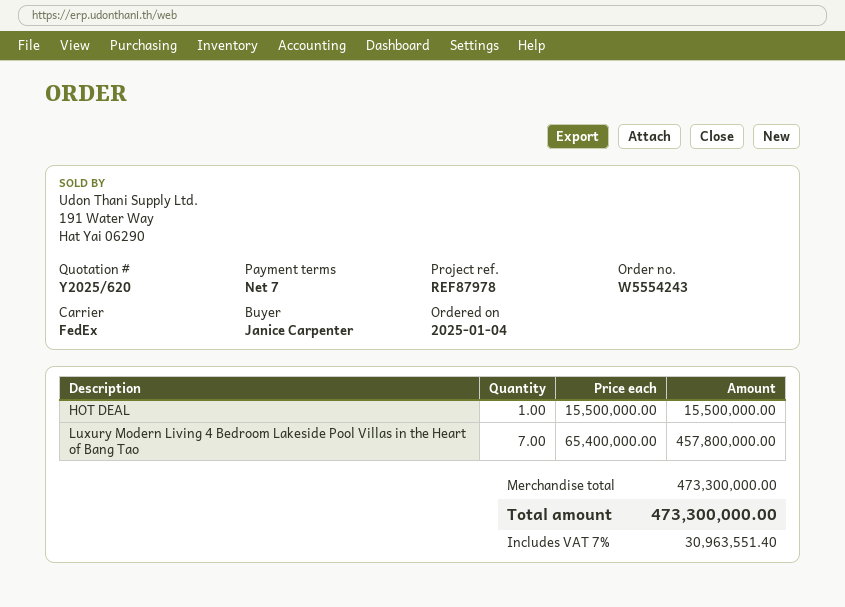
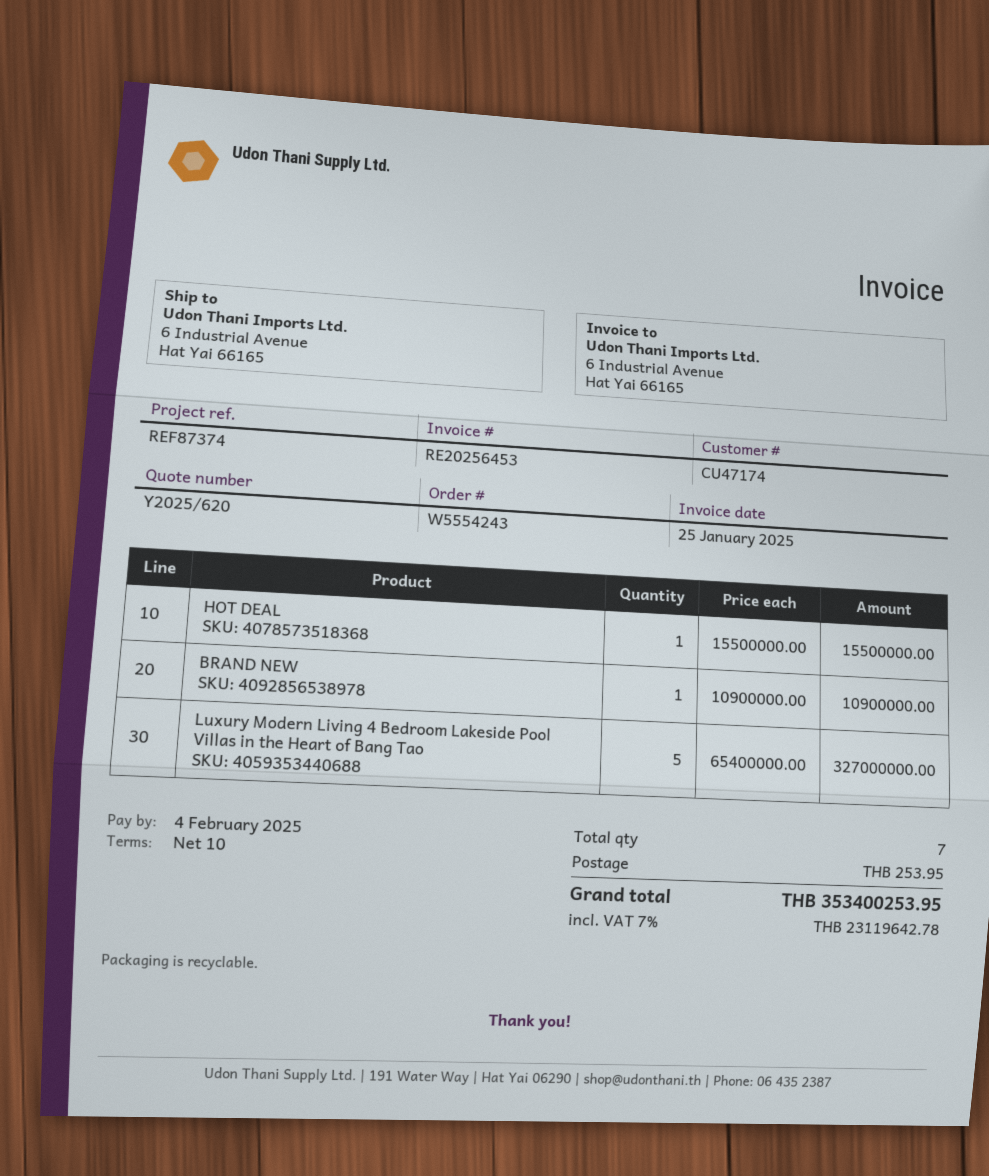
payment terms: 7 days -> 10 days
reference: REF87978 -> REF87374
Luxury Modern Living 4 Bedroom Lakeside Pool Villas in the Heart of Bang Tao: 7 x 65400000.00 = 457800000.00 -> 5 x 65400000.00 = 327000000.00
BRAND NEW: none -> 1 x 10900000.00 = 10900000.00
shipping: none -> 253.95
tax: 7% = 30963551.40 -> 7% = 23119642.78
total: 473300000.00 -> 353400253.95

